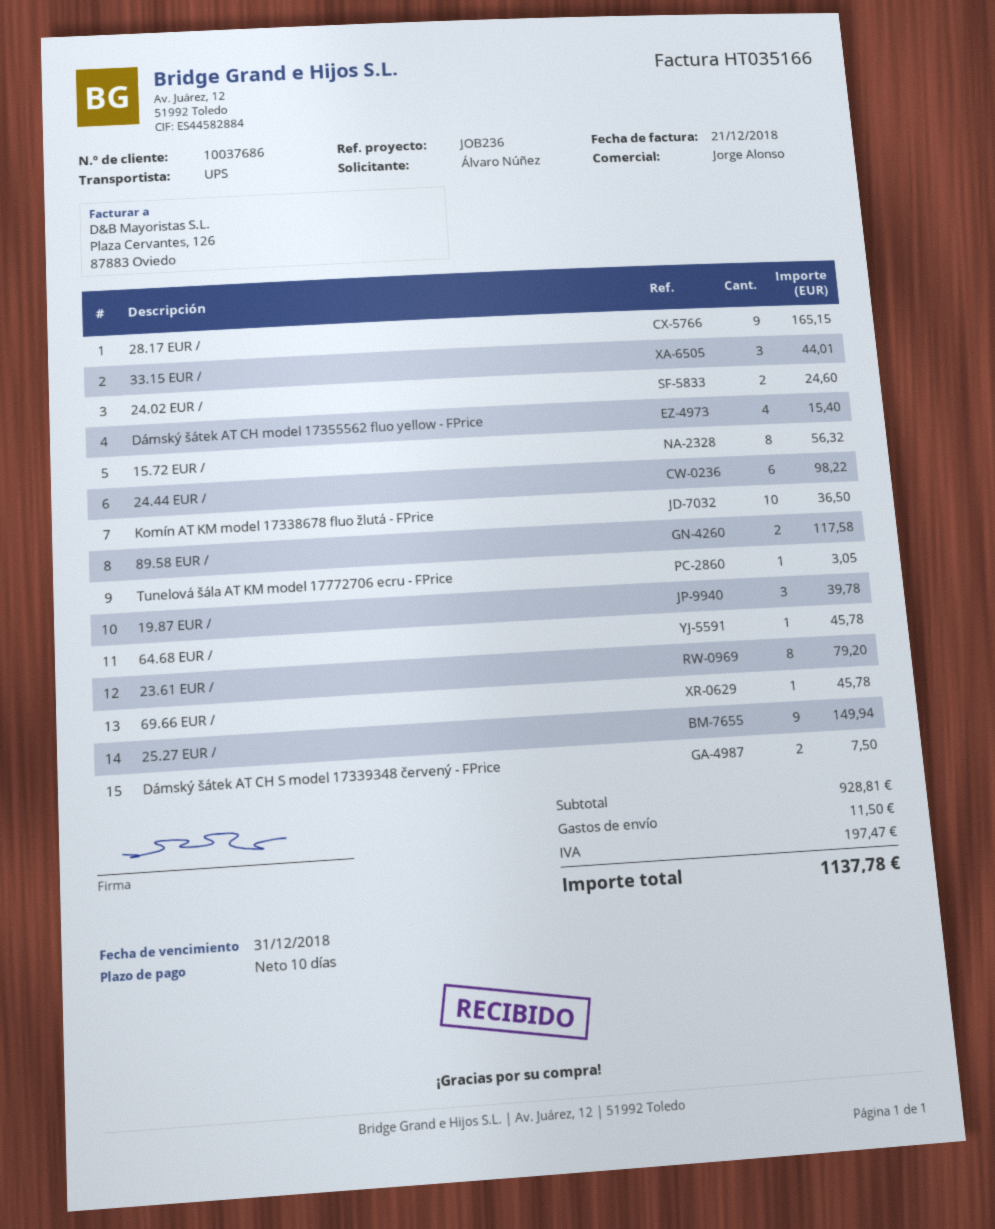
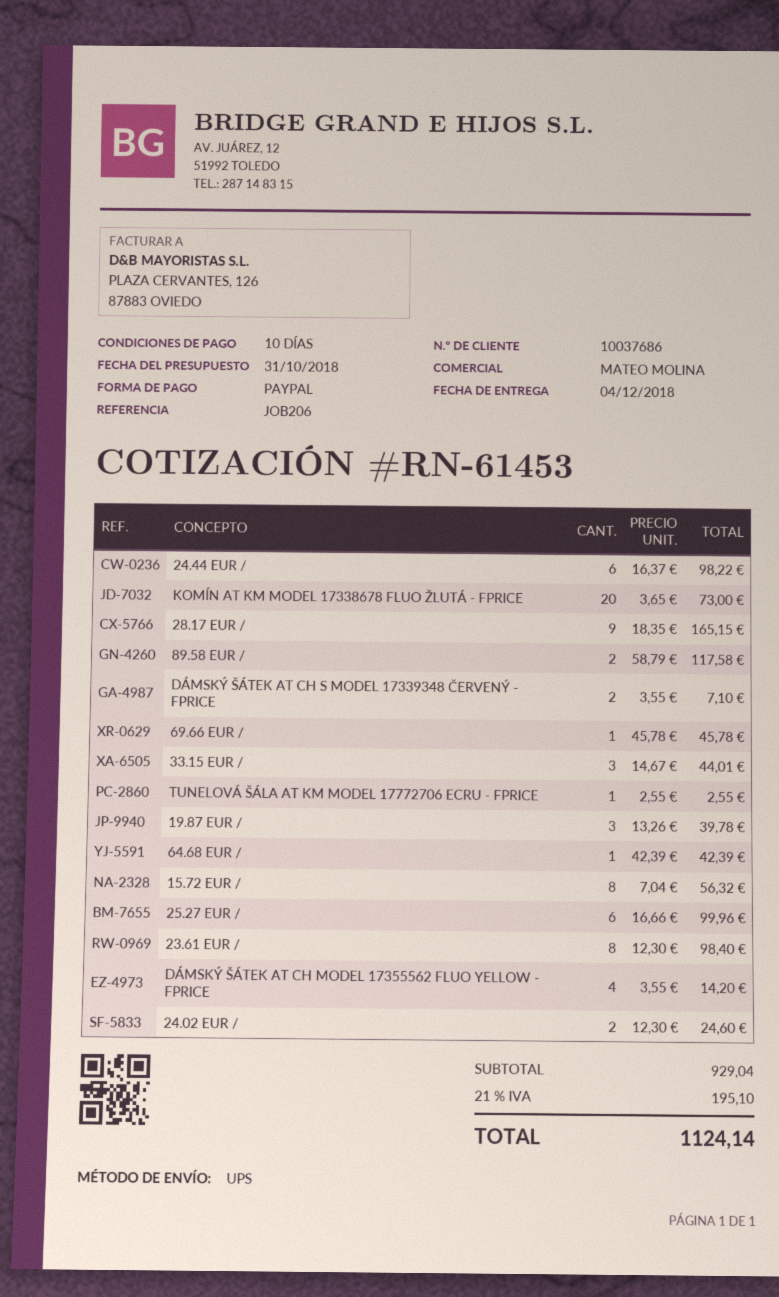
reference: JOB236 -> JOB206
sales rep: Jorge Alonso -> MATEO MOLINA
Dámský šátek AT CH model 17355562 fluo yellow - FPrice: 4 for 15.40 -> 4 for 14.20
Komín AT KM model 17338678 fluo žlutá - FPrice: 10 for 36.50 -> 20 for 73.00
Tunelová šála AT KM model 17772706 ecru - FPrice: 1 for 3.05 -> 1 for 2.55
64.68 EUR /: 1 for 45.78 -> 1 for 42.39
23.61 EUR /: 8 for 79.20 -> 8 for 98.40
25.27 EUR /: 9 for 149.94 -> 6 for 99.96
Dámský šátek AT CH S model 17339348 červený - FPrice: 2 for 7.50 -> 2 for 7.10
subtotal: 928.81 -> 929.04
shipping: 11.50 -> none
tax: 197.47 -> 195.10
total: 1137.78 -> 1124.14

